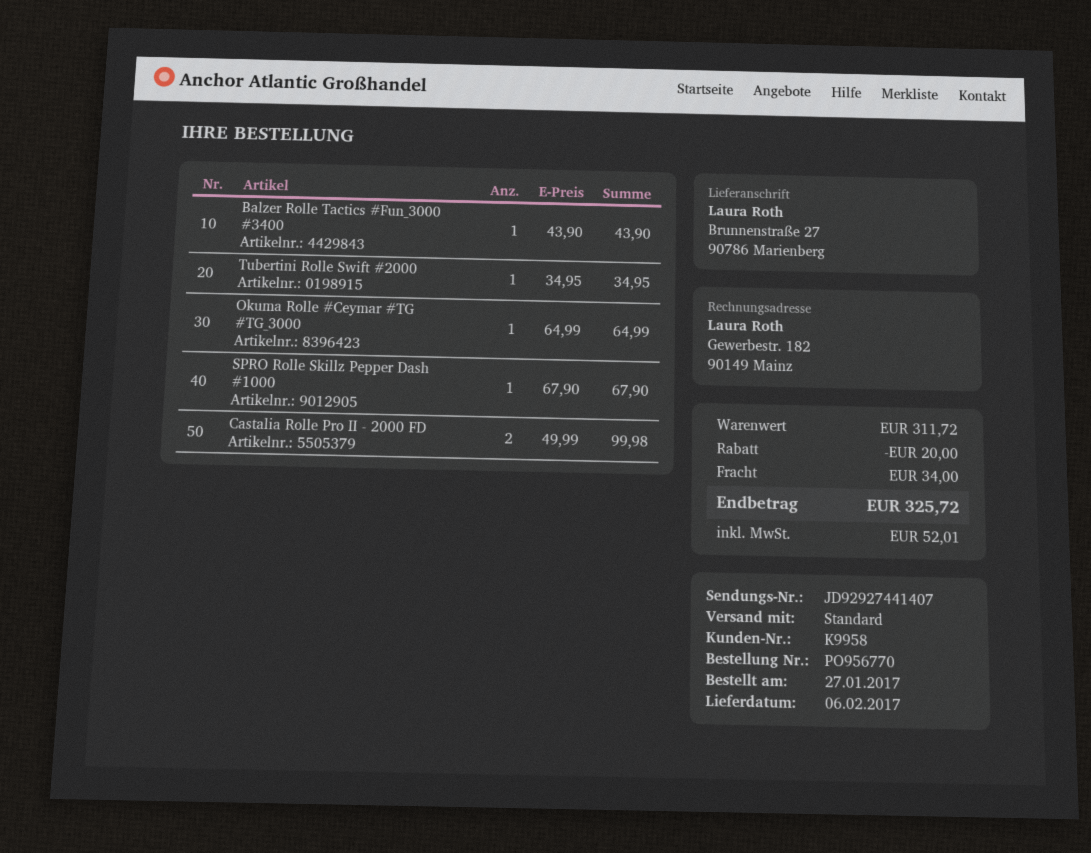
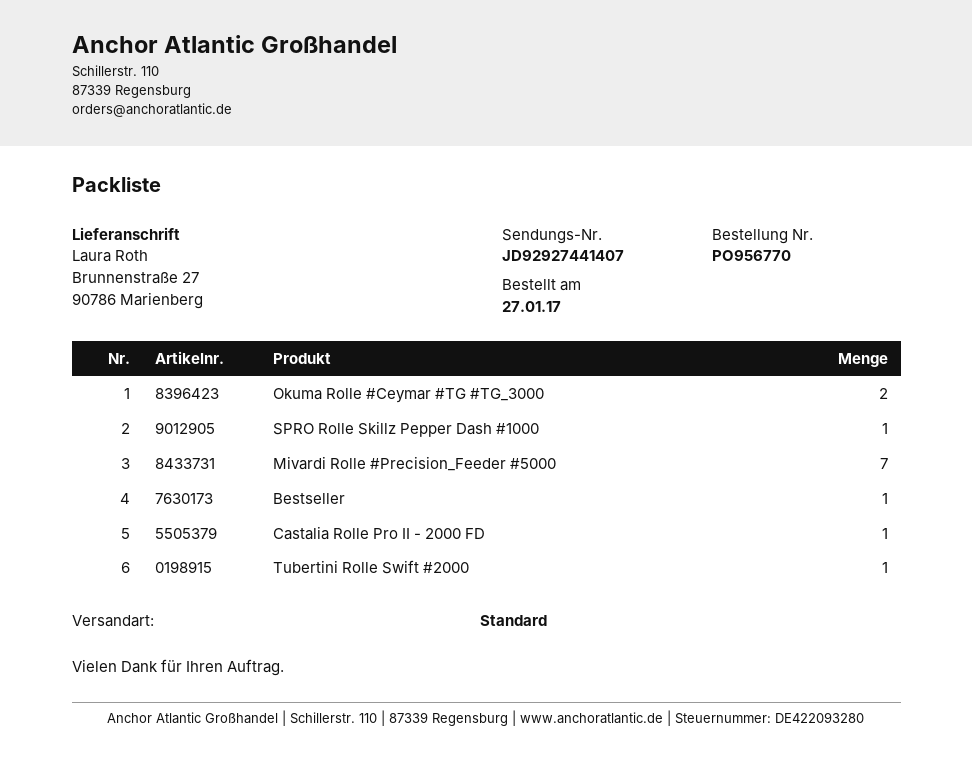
Balzer Rolle Tactics #Fun_3000 #3400: 1 -> none
Okuma Rolle #Ceymar #TG #TG_3000: 1 -> 2
Castalia Rolle Pro II - 2000 FD: 2 -> 1
Mivardi Rolle #Precision_Feeder #5000: none -> 7
Bestseller: none -> 1

